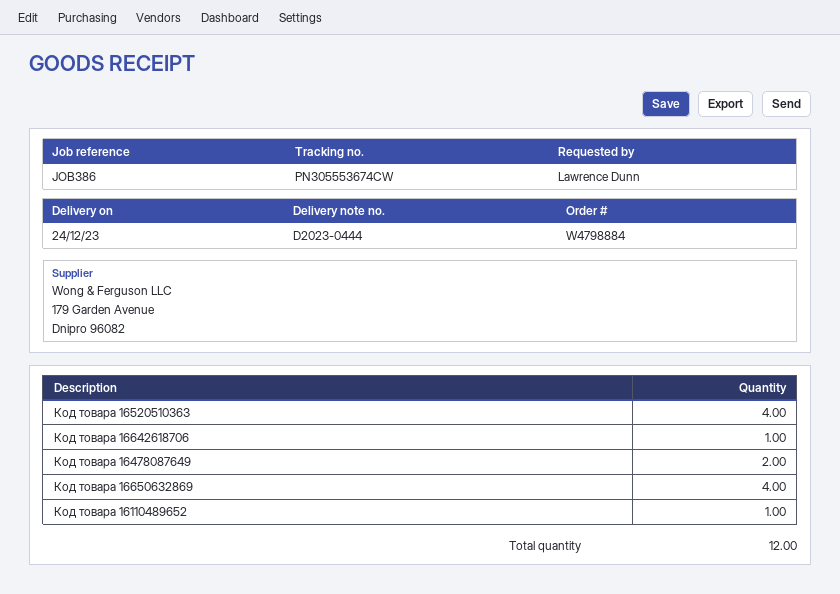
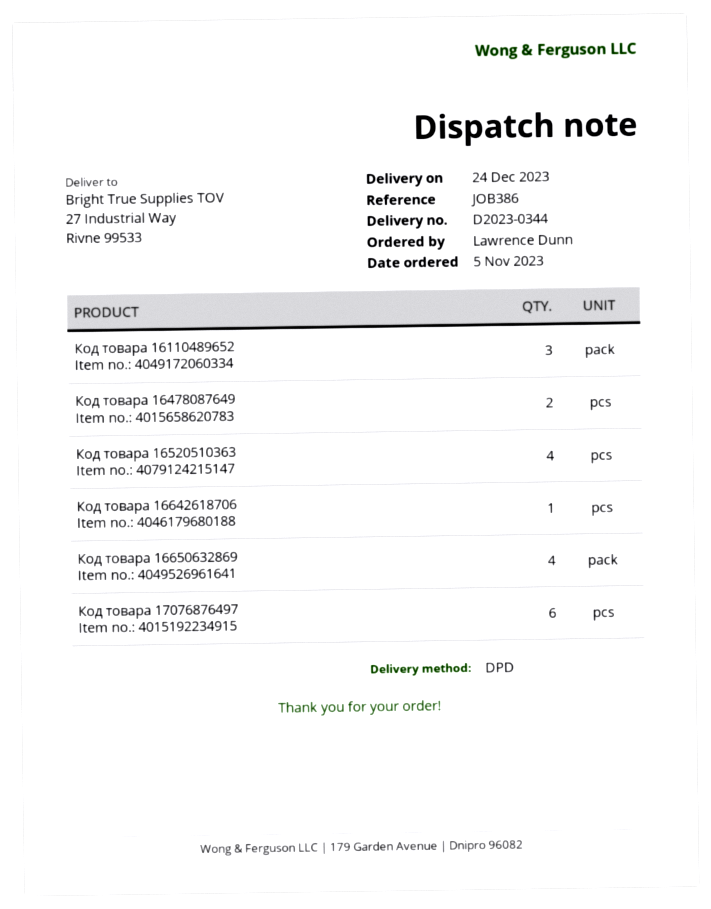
delivery note number: D2023-0444 -> D2023-0344
Код товара 16110489652: 1 -> 3
Код товара 17076876497: none -> 6

